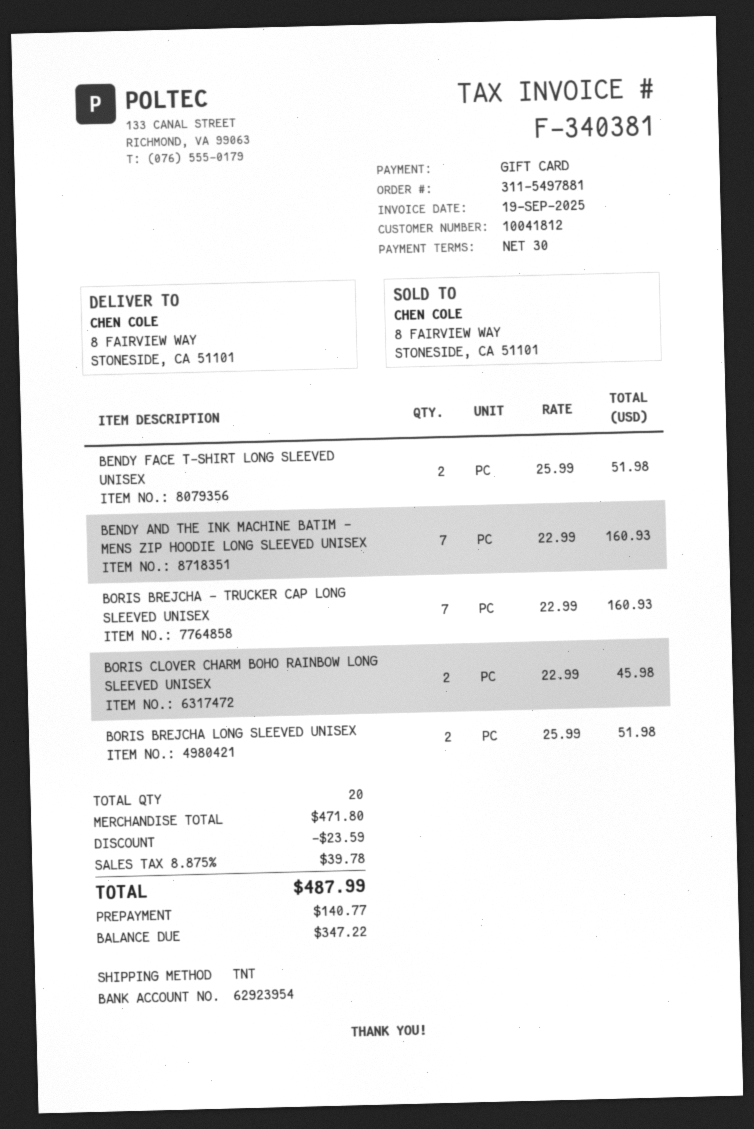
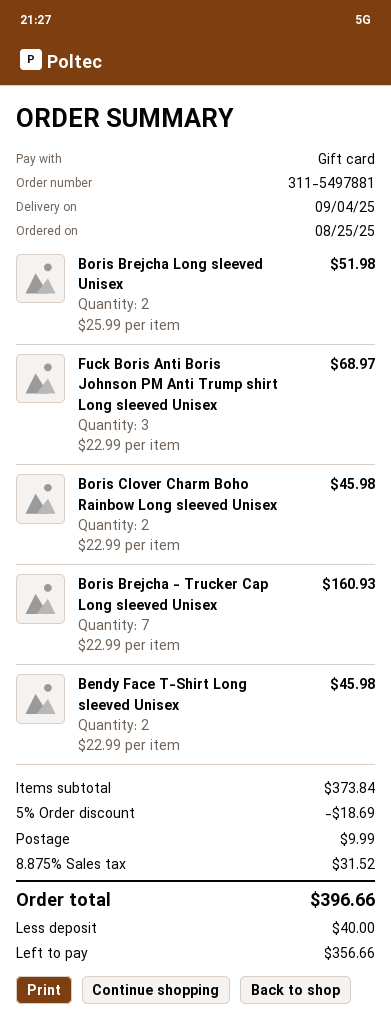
BENDY FACE T-SHIRT LONG SLEEVED UNISEX: 2 x 25.99 = 51.98 -> 2 x 22.99 = 45.98
BENDY AND THE INK MACHINE BATIM - MENS ZIP HOODIE LONG SLEEVED UNISEX: 7 x 22.99 = 160.93 -> none
Fuck Boris Anti Boris Johnson PM Anti Trump shirt Long sleeved Unisex: none -> 3 x 22.99 = 68.97
subtotal: 471.80 -> 373.84
discount: 23.59 -> 18.69
shipping: none -> 9.99
tax: 8.875% = 39.78 -> 8.875% = 31.52
total: 487.99 -> 396.66
deposit: 140.77 -> 40.00
balance: 347.22 -> 356.66

